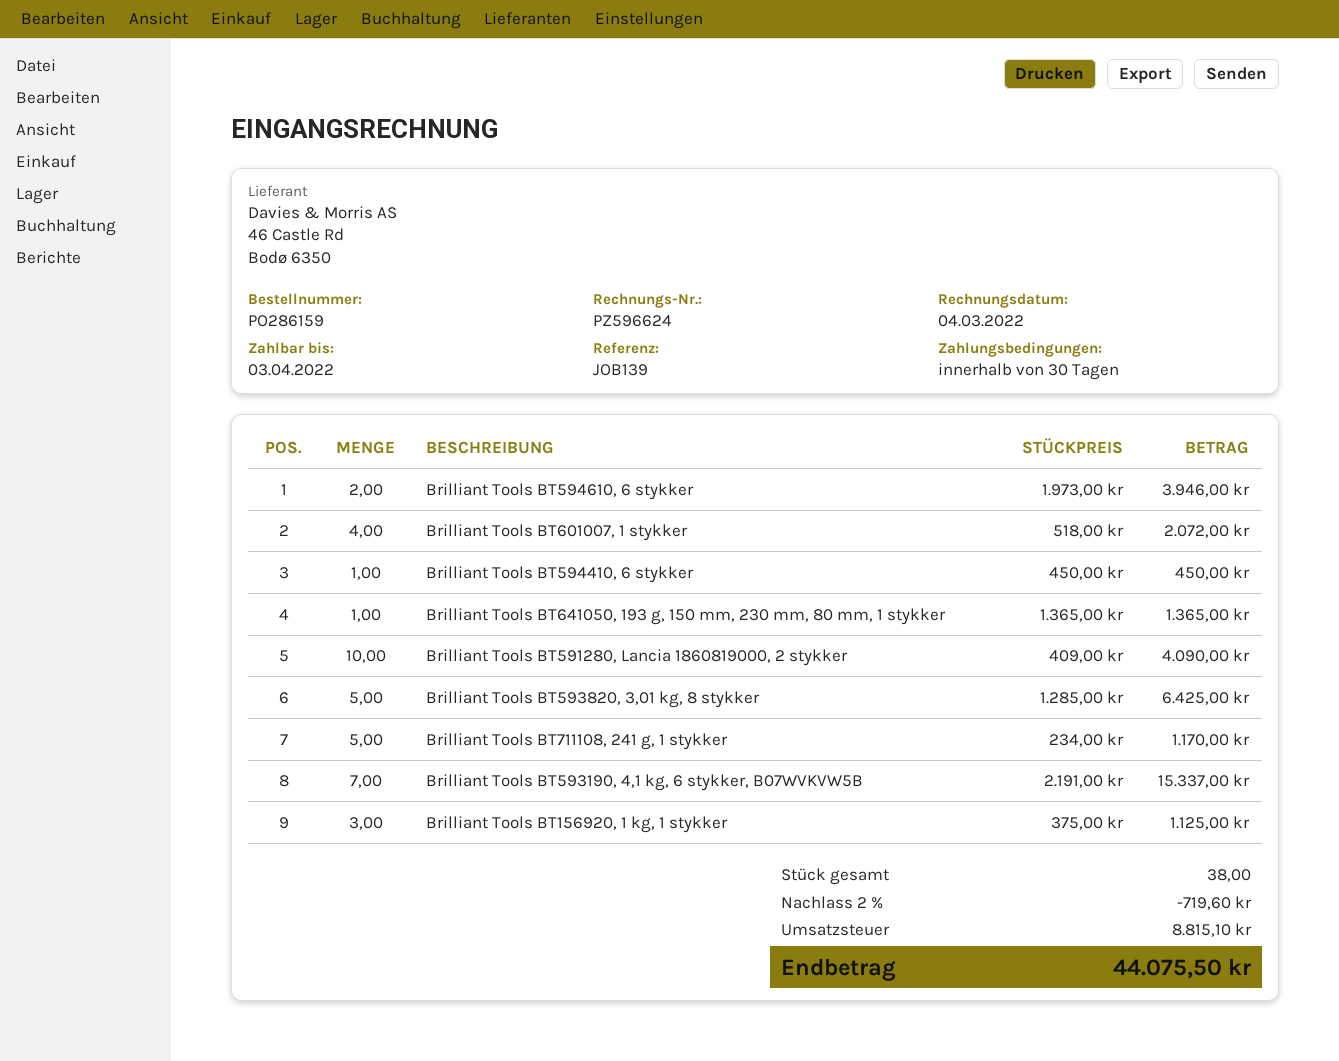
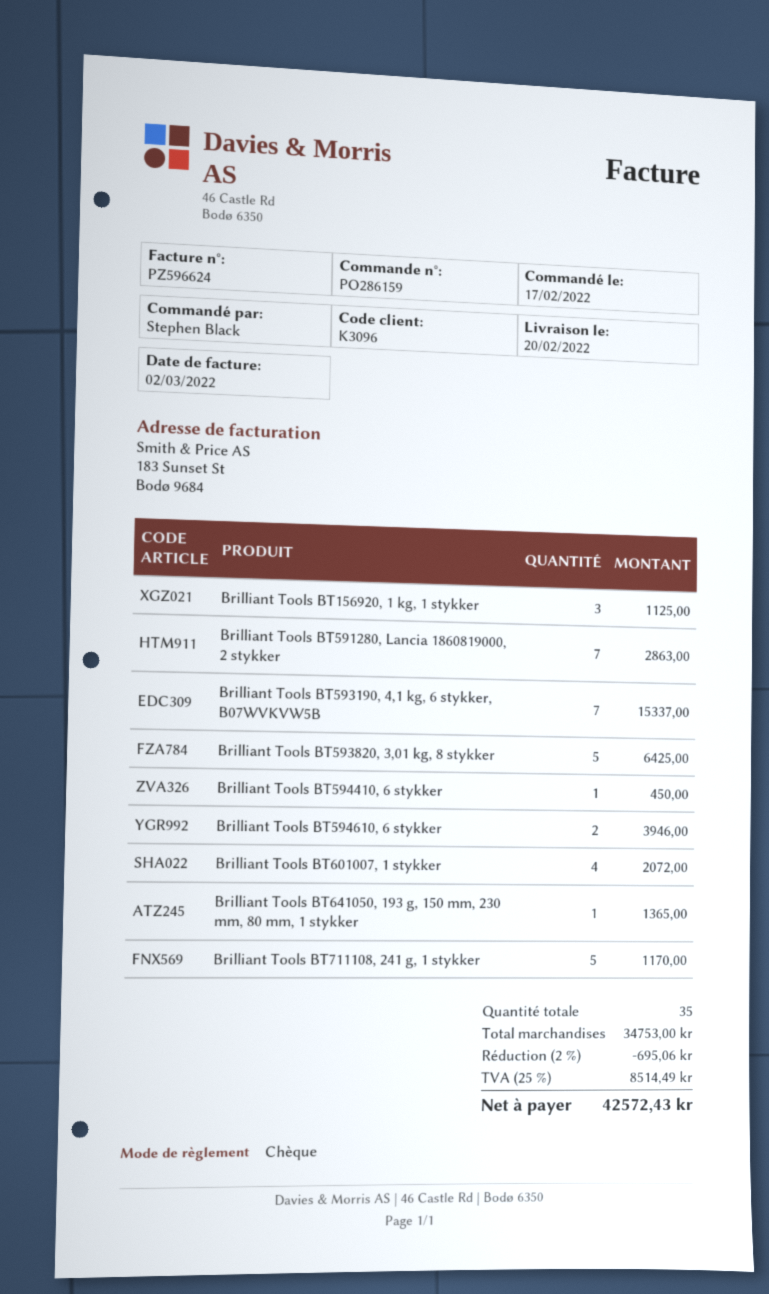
invoice date: 2022-03-04 -> 2022-03-02
Brilliant Tools BT591280, Lancia 1860819000, 2 stykker: 10 for 4090.00 -> 7 for 2863.00
total quantity: 38 -> 35
discount: 2% = 719.60 -> 2% = 695.06
tax: 8815.10 -> 8514.49
total: 44075.50 -> 42572.43

